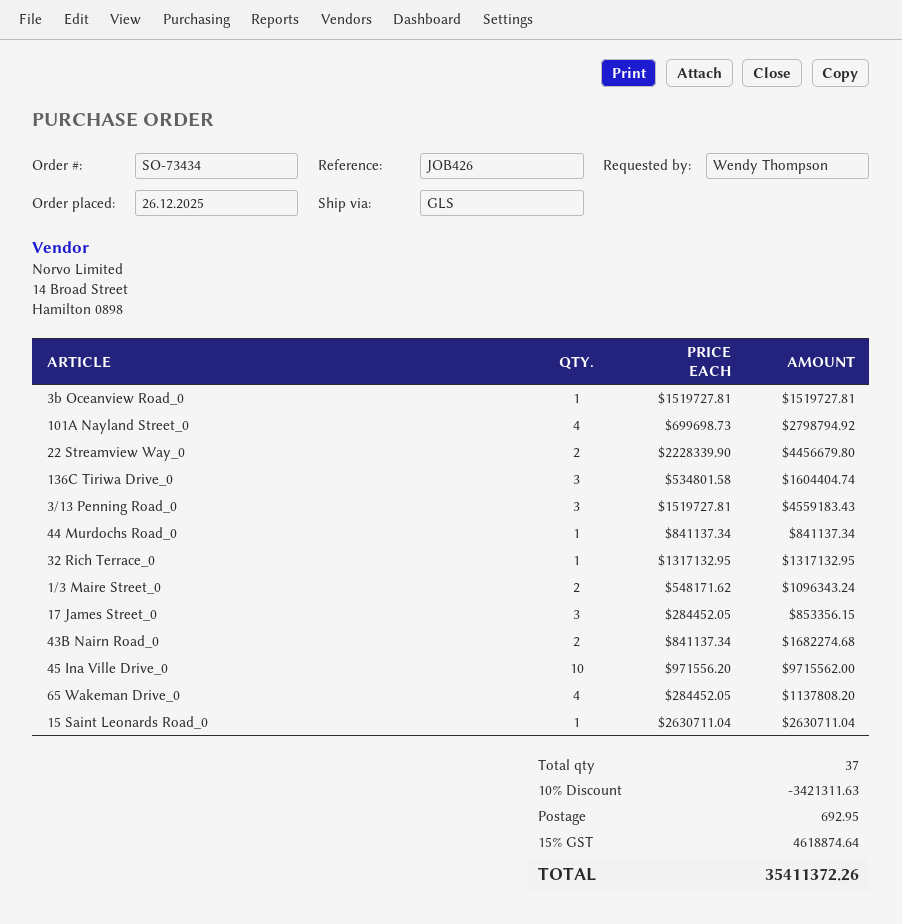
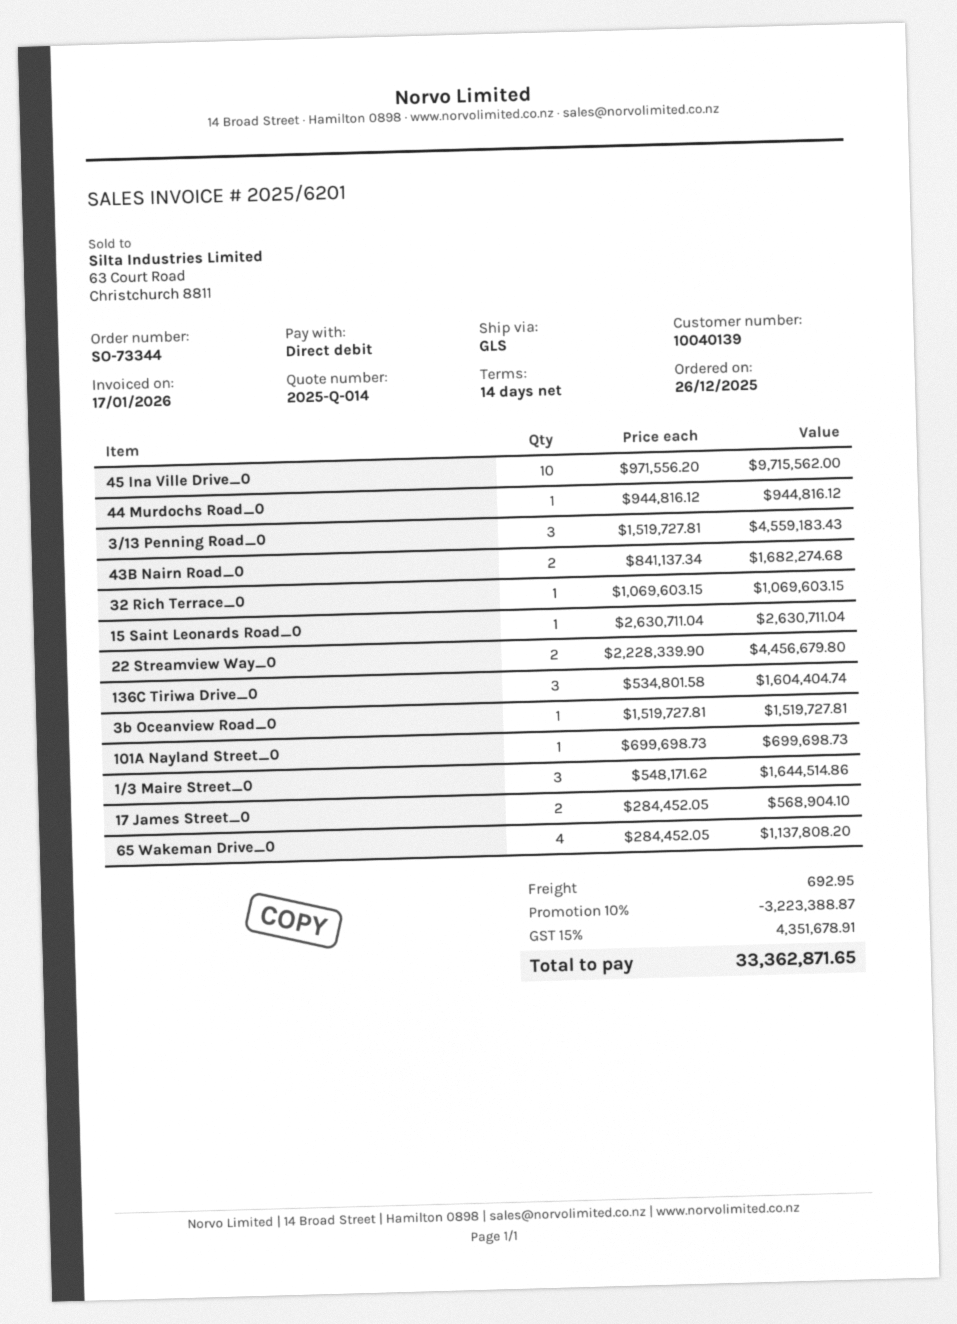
order number: SO-73434 -> SO-73344
101A Nayland Street_0: 4 x 699698.73 = 2798794.92 -> 1 x 699698.73 = 699698.73
44 Murdochs Road_0: 1 x 841137.34 = 841137.34 -> 1 x 944816.12 = 944816.12
32 Rich Terrace_0: 1 x 1317132.95 = 1317132.95 -> 1 x 1069603.15 = 1069603.15
1/3 Maire Street_0: 2 x 548171.62 = 1096343.24 -> 3 x 548171.62 = 1644514.86
17 James Street_0: 3 x 284452.05 = 853356.15 -> 2 x 284452.05 = 568904.10
discount: 10% = 3421311.63 -> 10% = 3223388.87
tax: 15% = 4618874.64 -> 15% = 4351678.91
total: 35411372.26 -> 33362871.65

